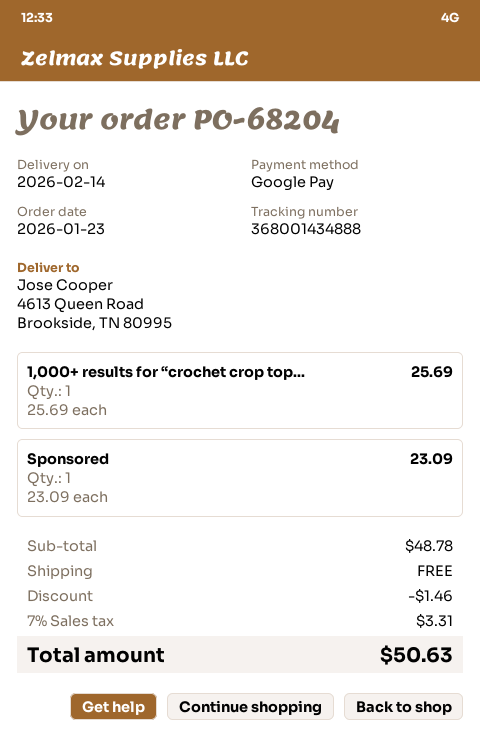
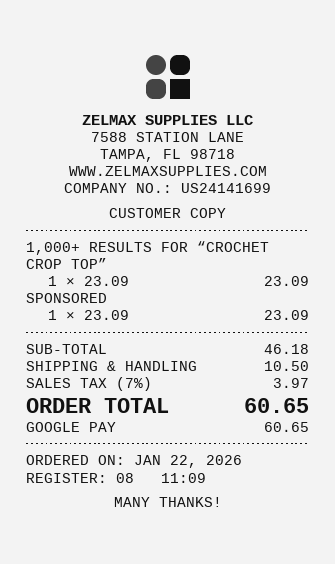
order date: 2026-01-23 -> 2026-01-22
1,000+ results for “crochet crop top...: 1 x 25.69 = 25.69 -> 1 x 23.09 = 23.09
subtotal: 48.78 -> 46.18
discount: 1.46 -> none
shipping: 0.00 -> 10.50
tax: 7% = 3.31 -> 7% = 3.97
total: 50.63 -> 60.65

